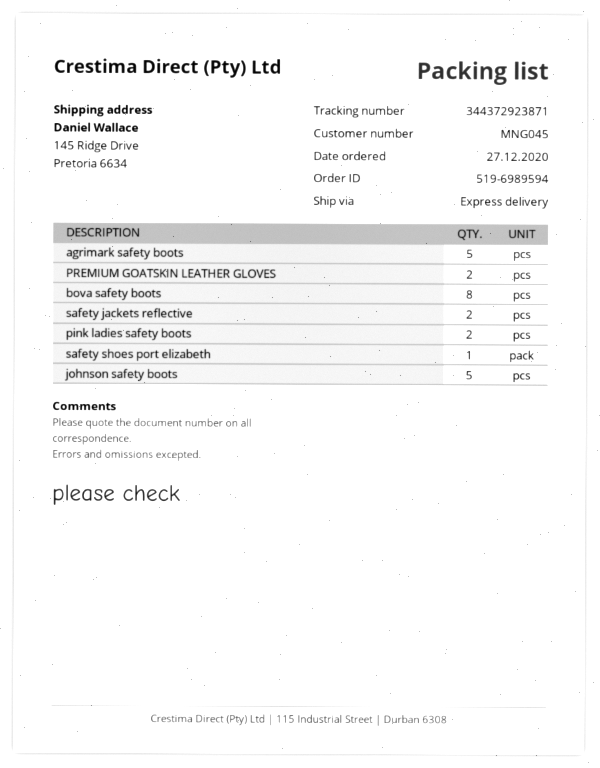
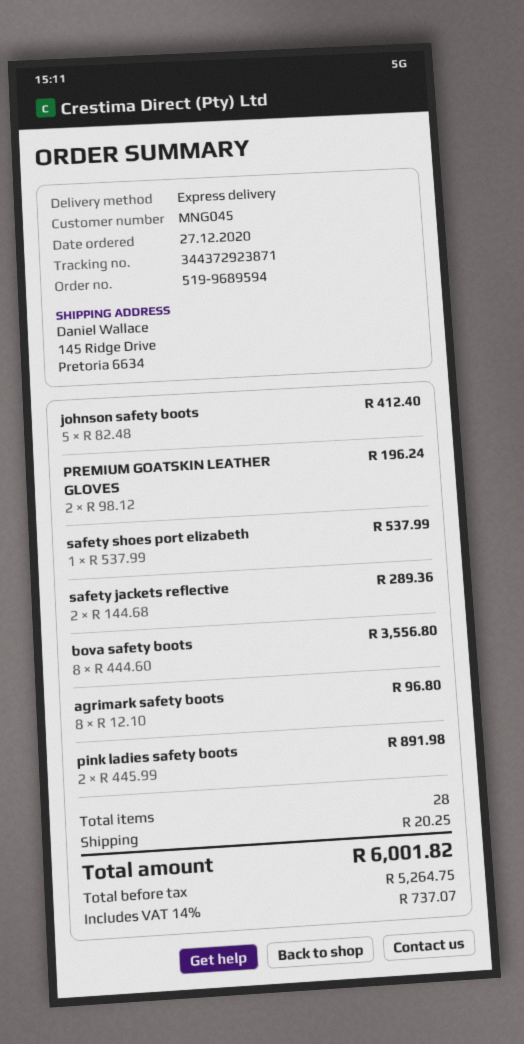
order number: 519-6989594 -> 519-9689594
agrimark safety boots: 5 -> 8

